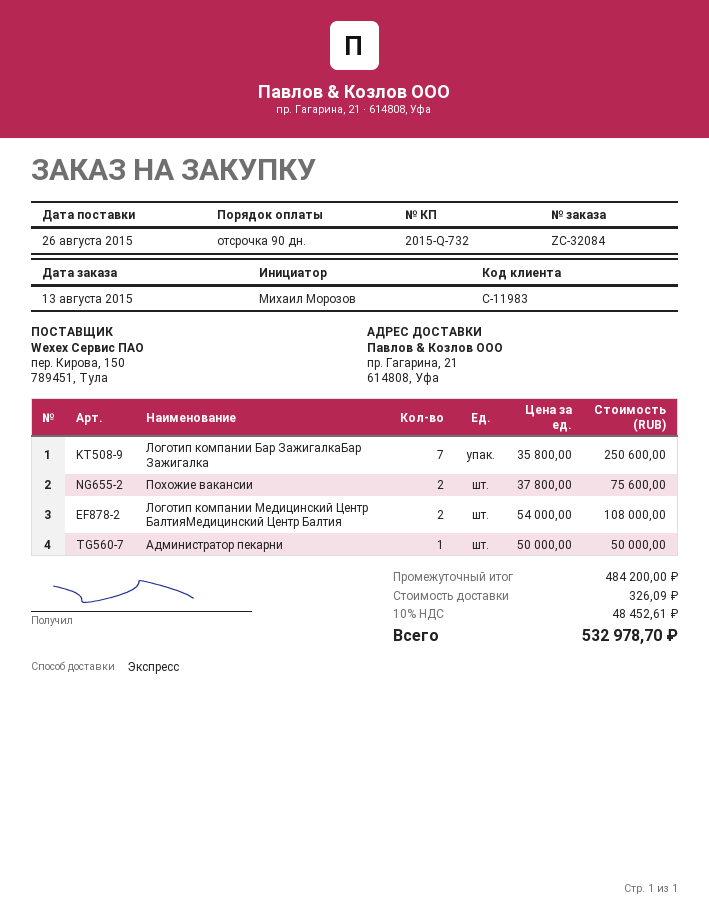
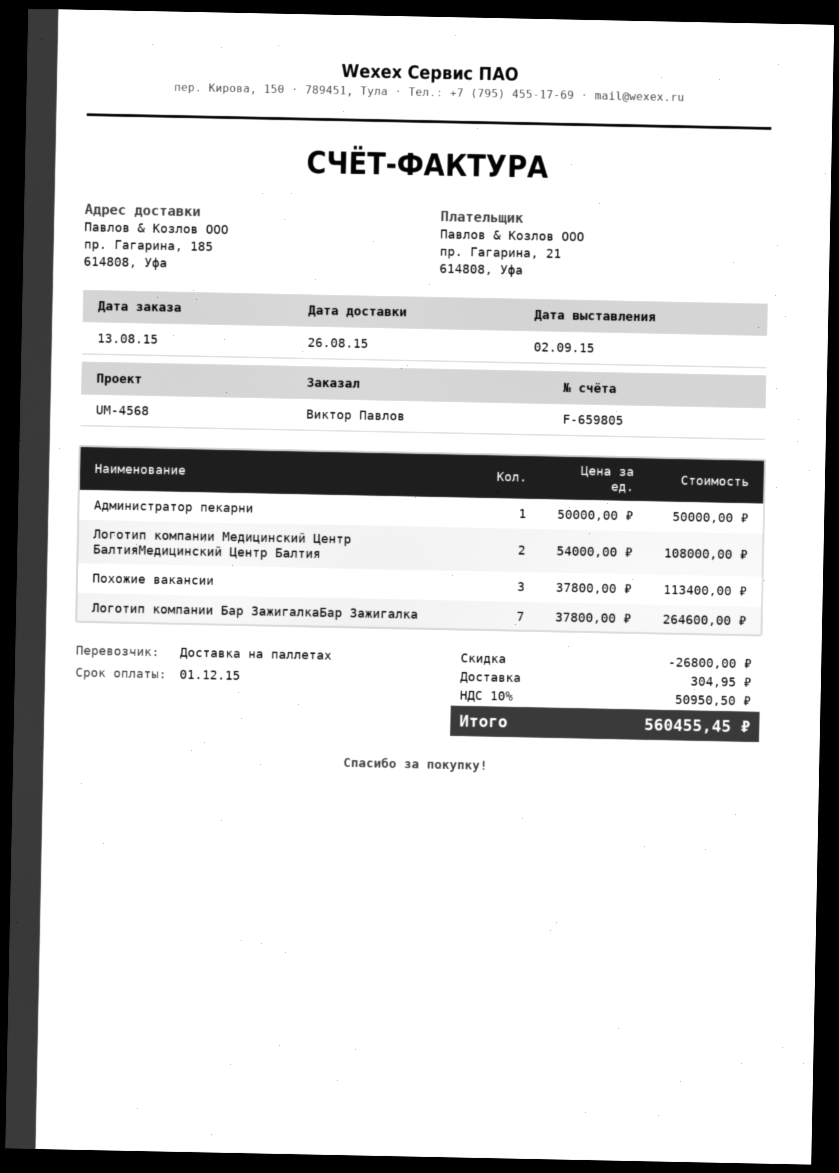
ordered by: Михаил Морозов -> Виктор Павлов
shipping method: express -> pallet freight
ship to: пр. Гагарина, 21, 614808, Уфа -> пр. Гагарина, 185, 614808, Уфа
Логотип компании Бар ЗажигалкаБар Зажигалка: 7 x 35800.00 = 250600.00 -> 7 x 37800.00 = 264600.00
Похожие вакансии: 2 x 37800.00 = 75600.00 -> 3 x 37800.00 = 113400.00
discount: none -> 26800.00
shipping: 326.09 -> 304.95
tax: 10% = 48452.61 -> 10% = 50950.50
total: 532978.70 -> 560455.45

